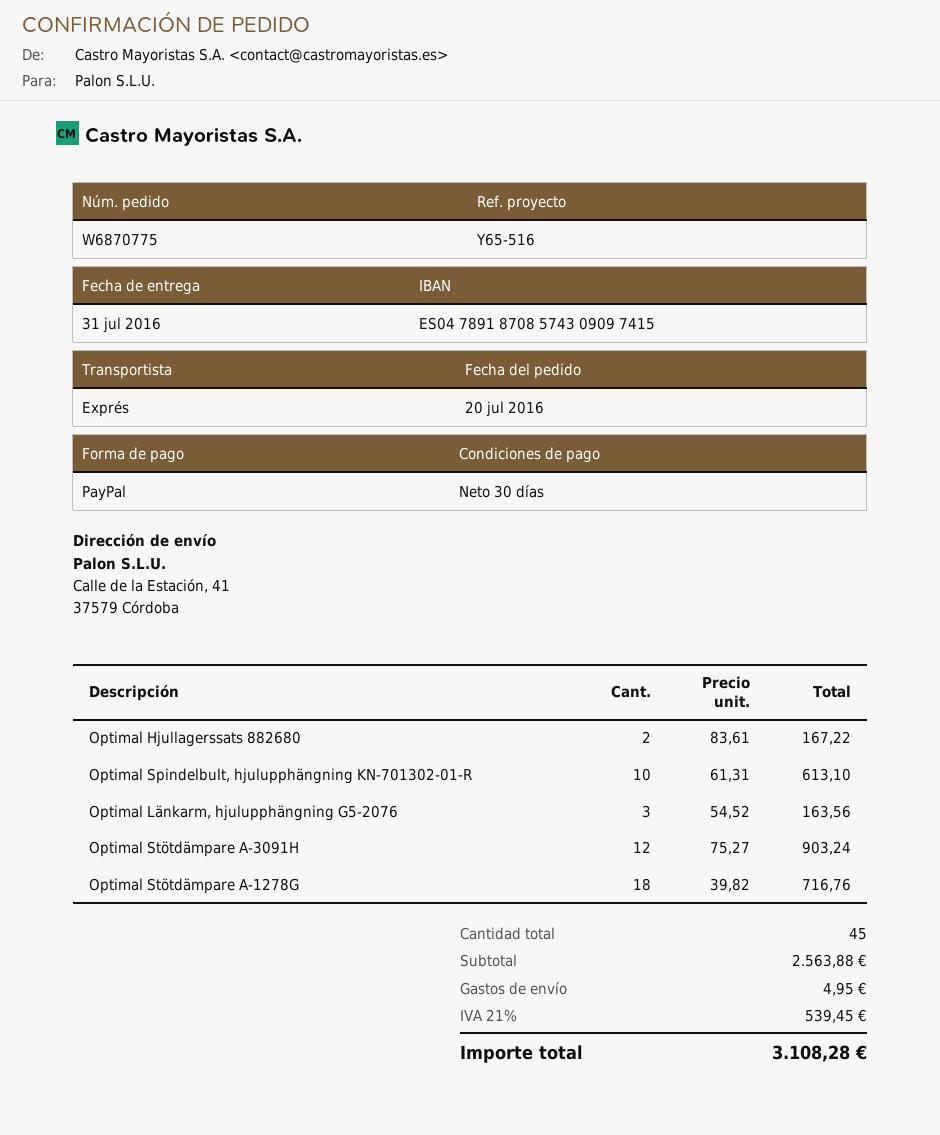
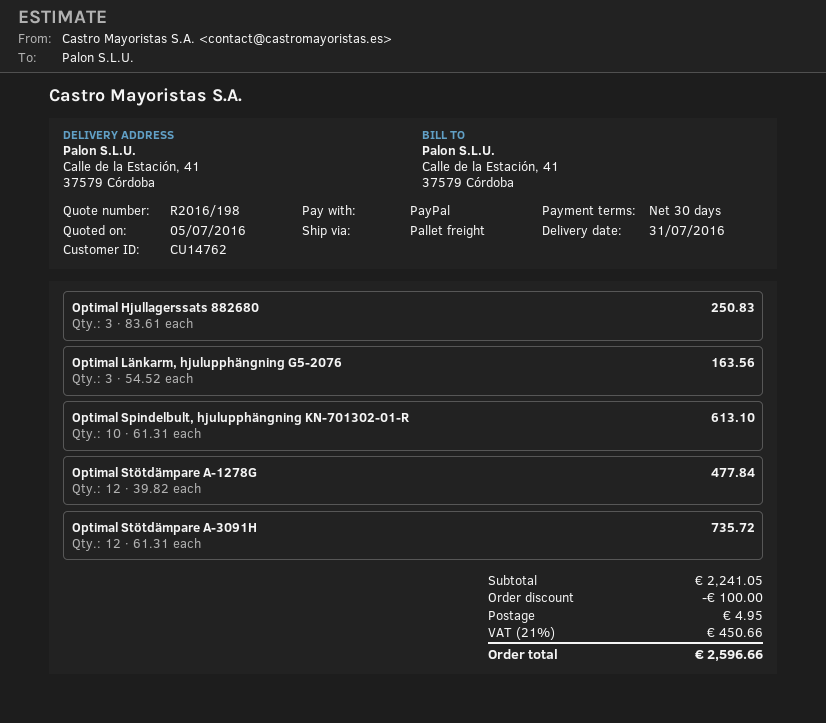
shipping method: express -> pallet freight
Optimal Hjullagerssats 882680: 2 x 83.61 = 167.22 -> 3 x 83.61 = 250.83
Optimal Stötdämpare A-3091H: 12 x 75.27 = 903.24 -> 12 x 61.31 = 735.72
Optimal Stötdämpare A-1278G: 18 x 39.82 = 716.76 -> 12 x 39.82 = 477.84
subtotal: 2563.88 -> 2241.05
discount: none -> 100.00
tax: 21% = 539.45 -> 21% = 450.66
total: 3108.28 -> 2596.66

